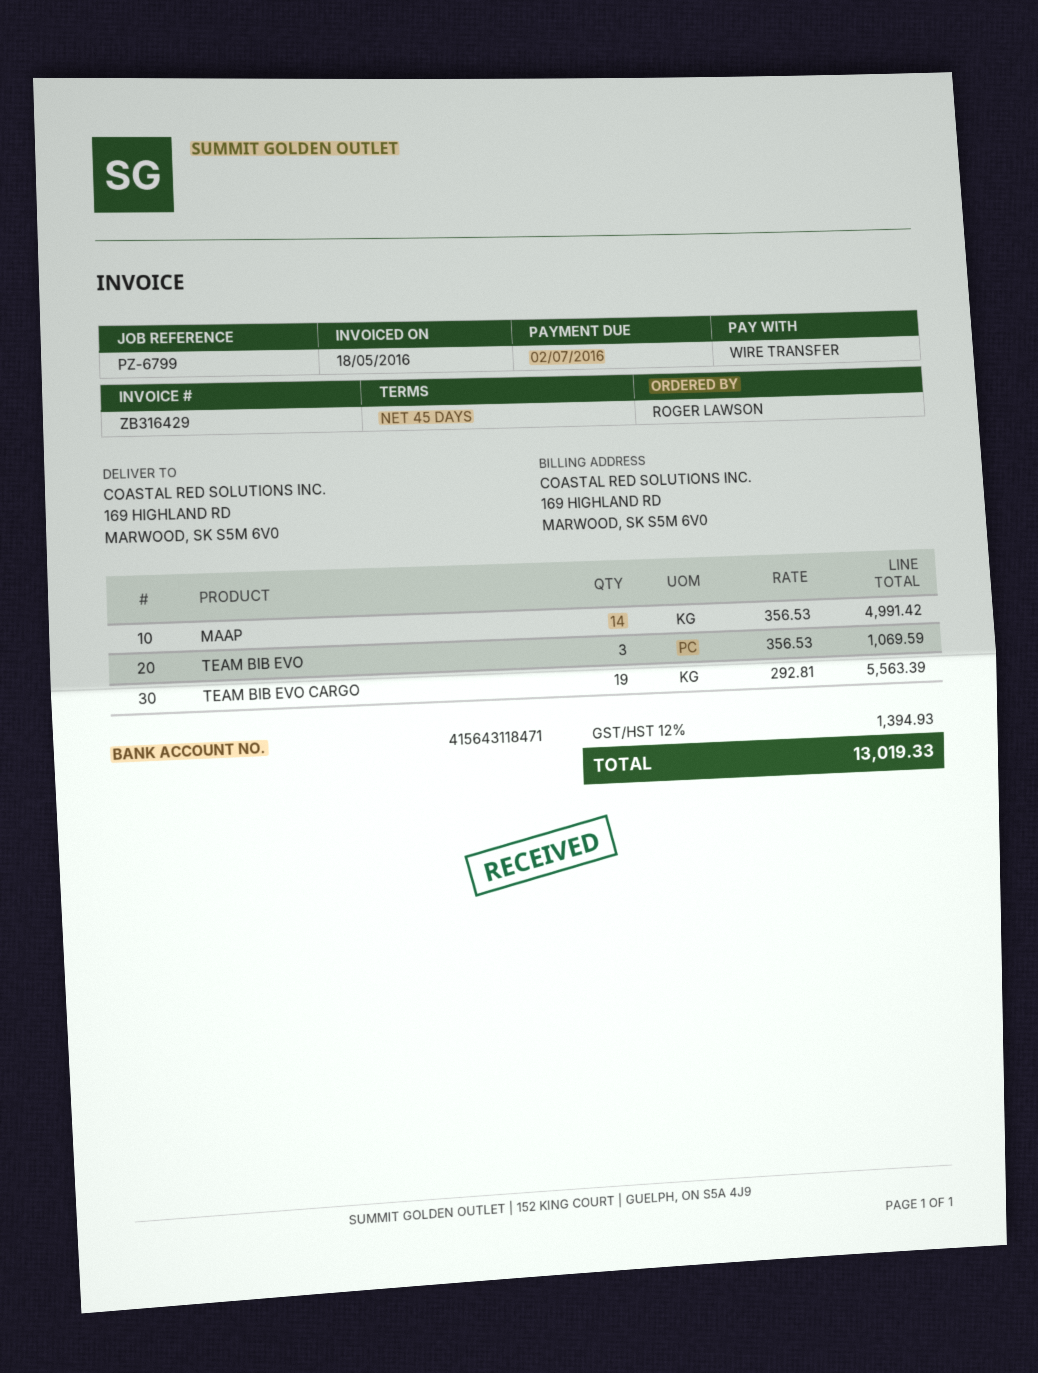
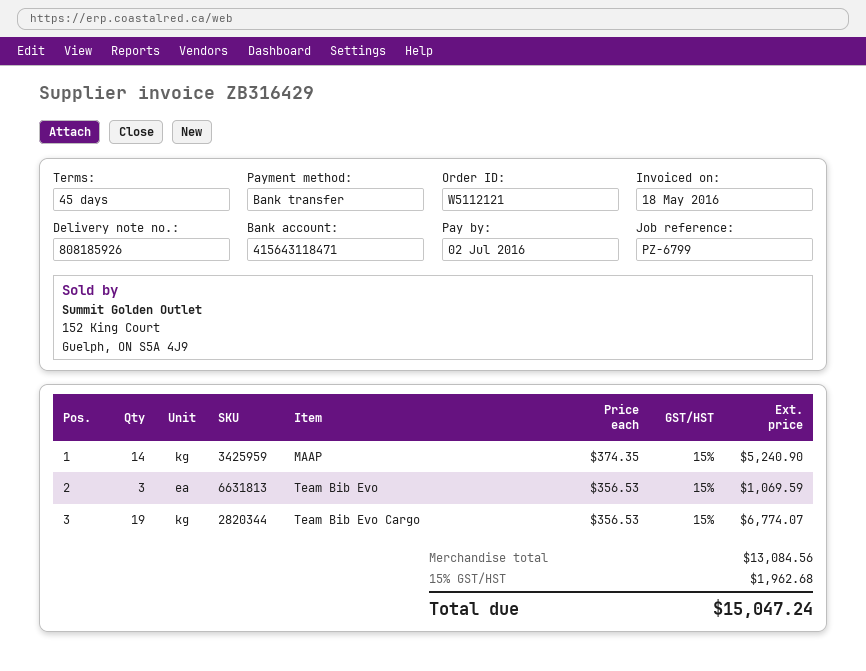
MAAP: 14 x 356.53 = 4991.42 -> 14 x 374.35 = 5240.90
TEAM BIB EVO CARGO: 19 x 292.81 = 5563.39 -> 19 x 356.53 = 6774.07
tax: 12% = 1394.93 -> 15% = 1962.68
total: 13019.33 -> 15047.24

